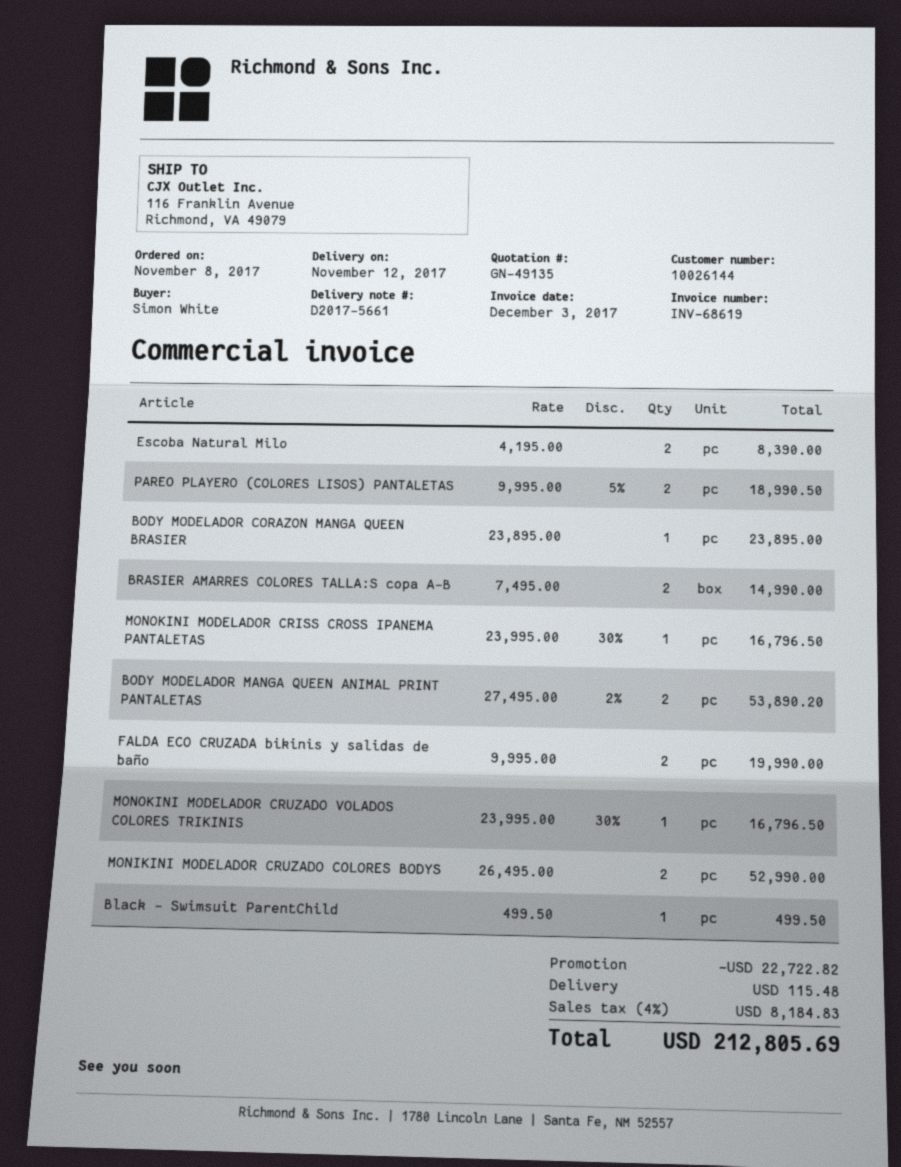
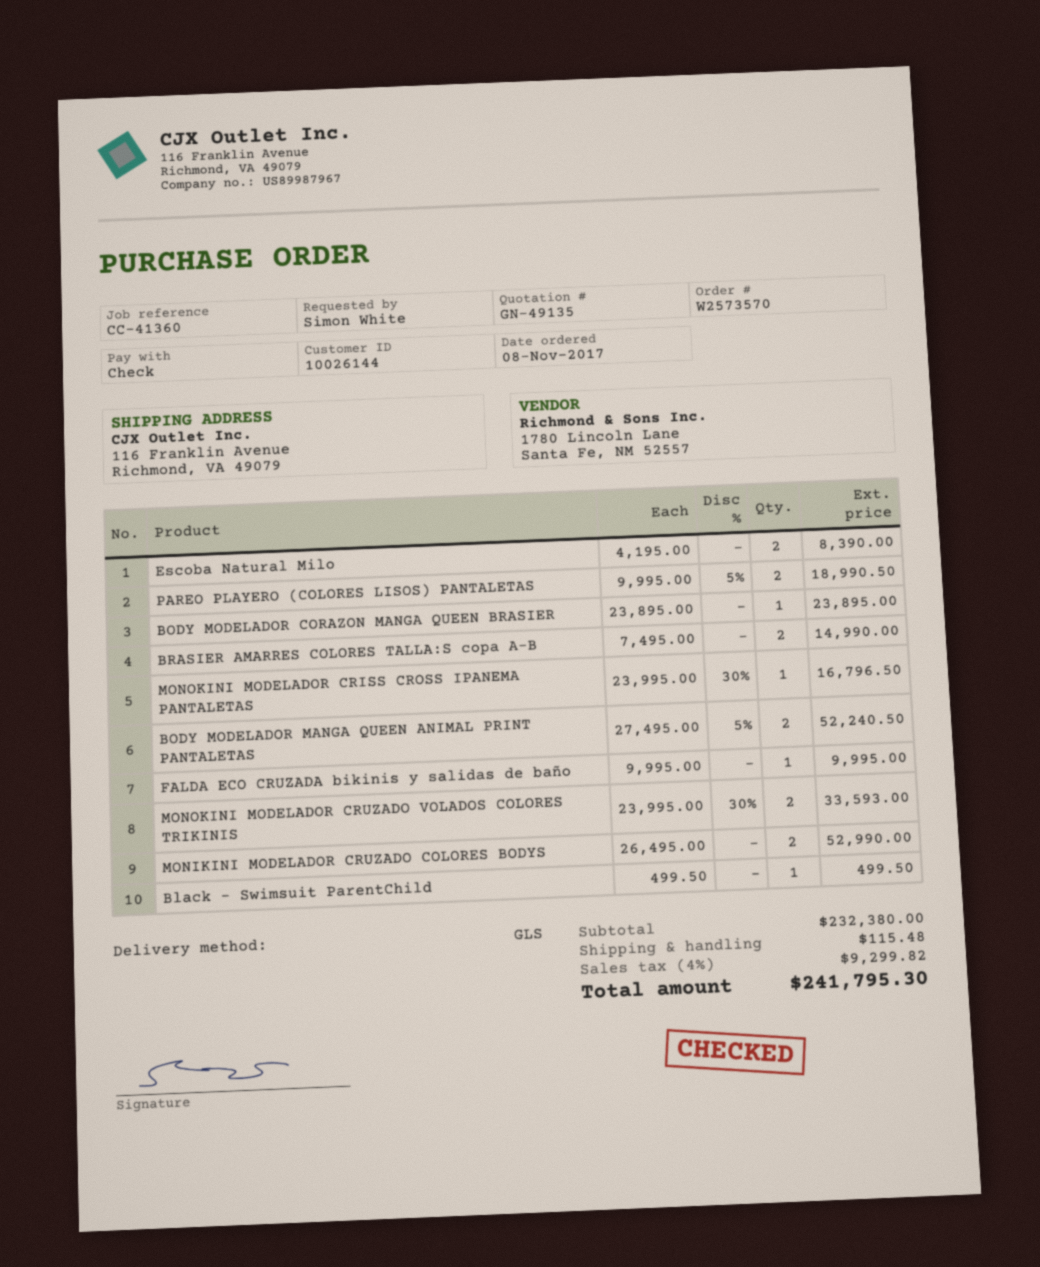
BODY MODELADOR MANGA QUEEN ANIMAL PRINT PANTALETAS: 2 x 27495.00 - 2% = 53890.20 -> 2 x 27495.00 - 5% = 52240.50
FALDA ECO CRUZADA bikinis y salidas de baño: 2 x 9995.00 = 19990.00 -> 1 x 9995.00 = 9995.00
MONOKINI MODELADOR CRUZADO VOLADOS COLORES TRIKINIS: 1 x 23995.00 - 30% = 16796.50 -> 2 x 23995.00 - 30% = 33593.00
discount: 22722.82 -> none
tax: 4% = 8184.83 -> 4% = 9299.82
total: 212805.69 -> 241795.30

